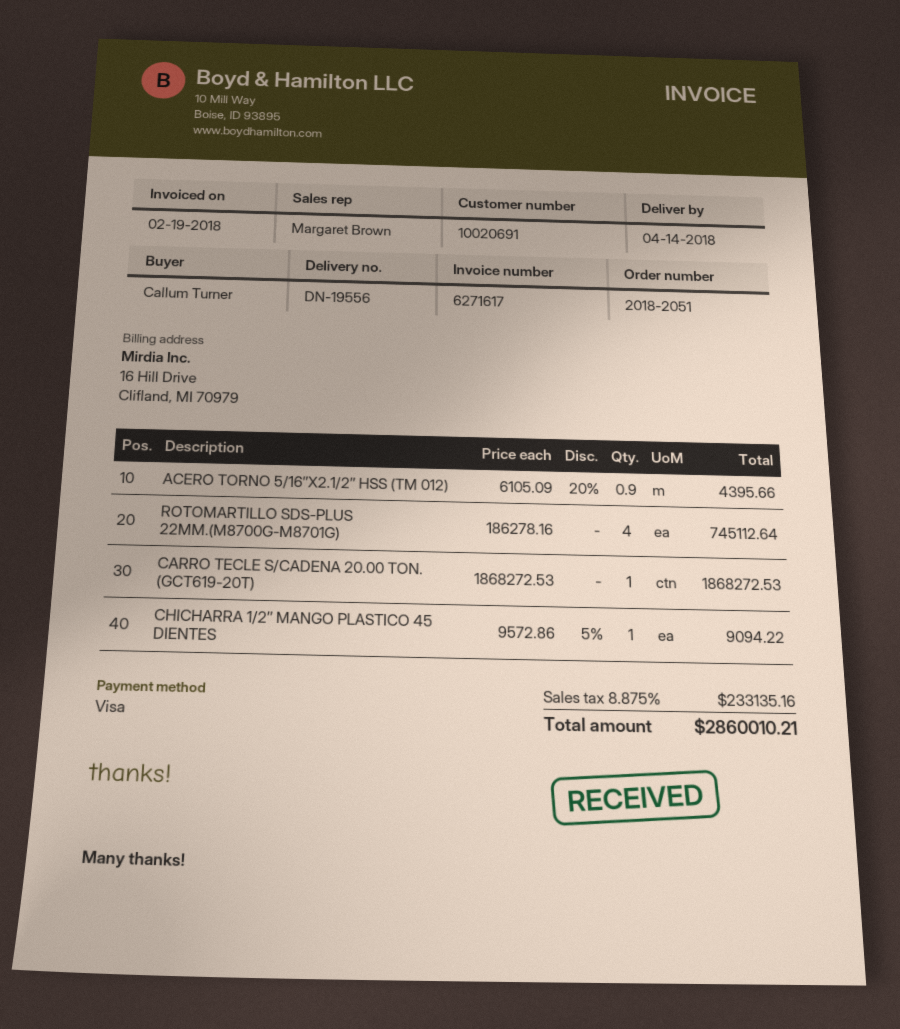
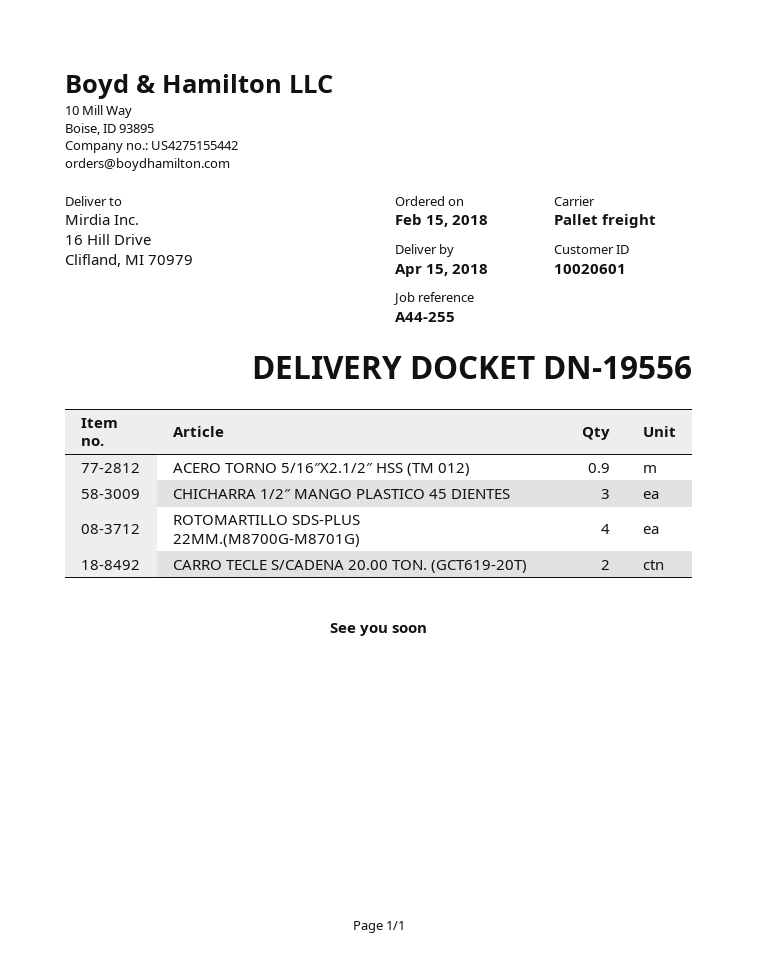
delivery date: 2018-04-14 -> 2018-04-15
customer number: 10020691 -> 10020601
CARRO TECLE S/CADENA 20.00 TON. (GCT619-20T): 1 -> 2
CHICHARRA 1/2″ MANGO PLASTICO 45 DIENTES: 1 -> 3

